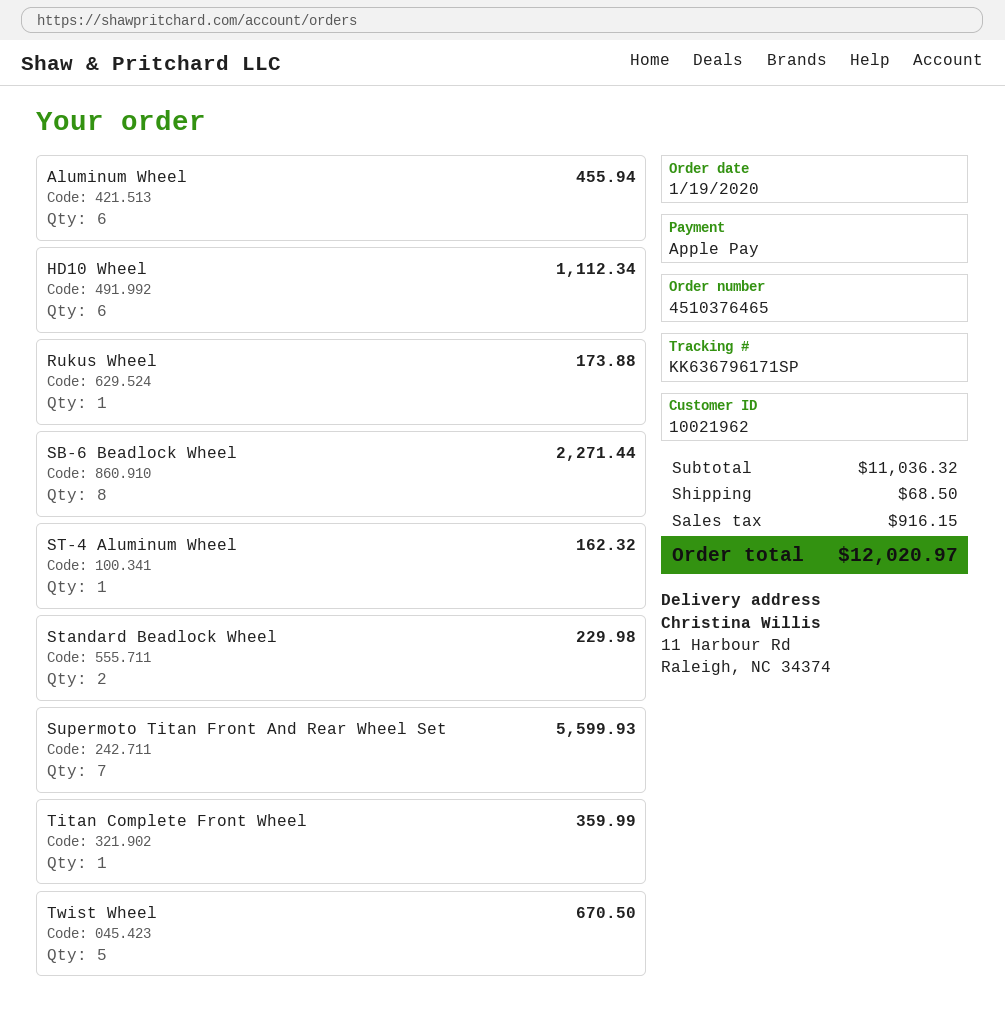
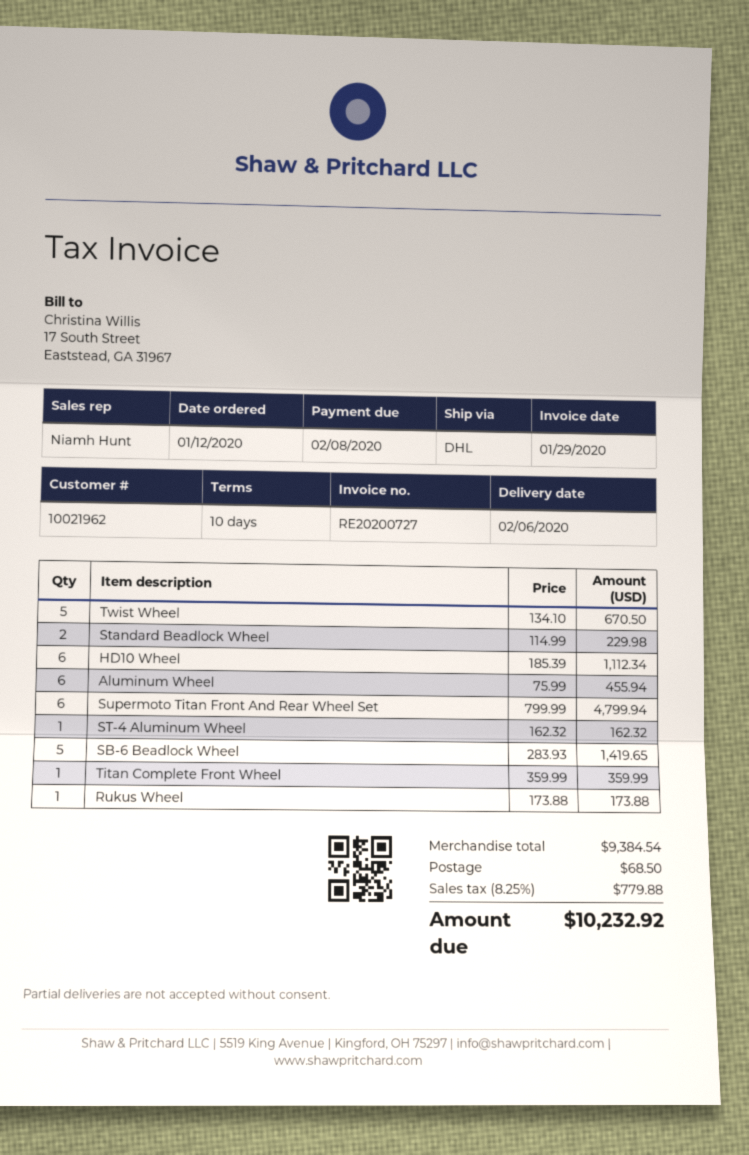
order date: 2020-01-19 -> 2020-01-12
SB-6 Beadlock Wheel: 8 for 2271.44 -> 5 for 1419.65
Supermoto Titan Front And Rear Wheel Set: 7 for 5599.93 -> 6 for 4799.94
subtotal: 11036.32 -> 9384.54
tax: 916.15 -> 779.88
total: 12020.97 -> 10232.92

